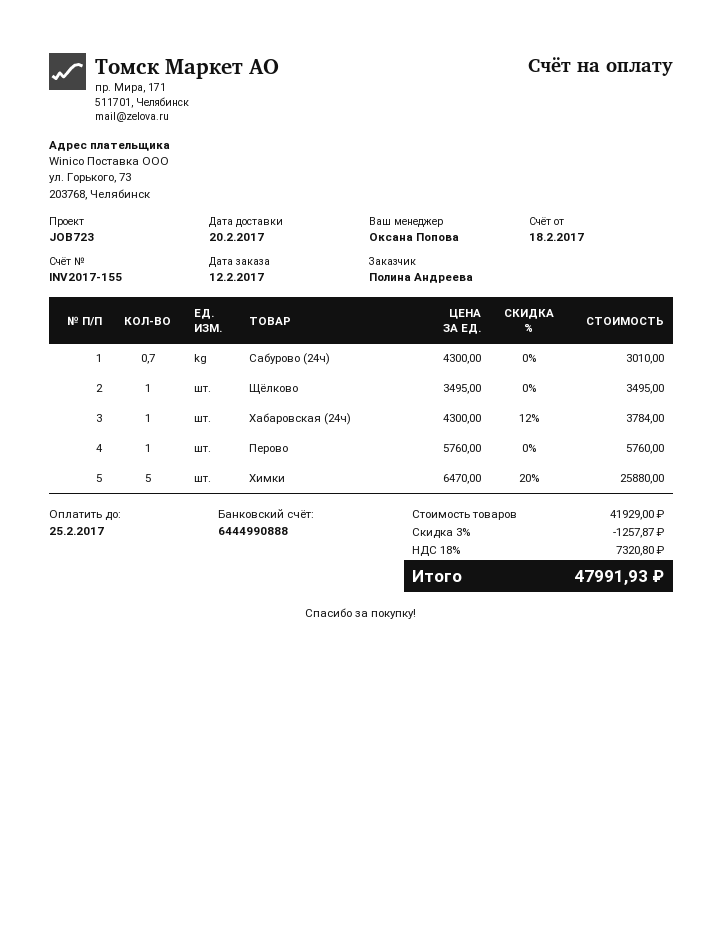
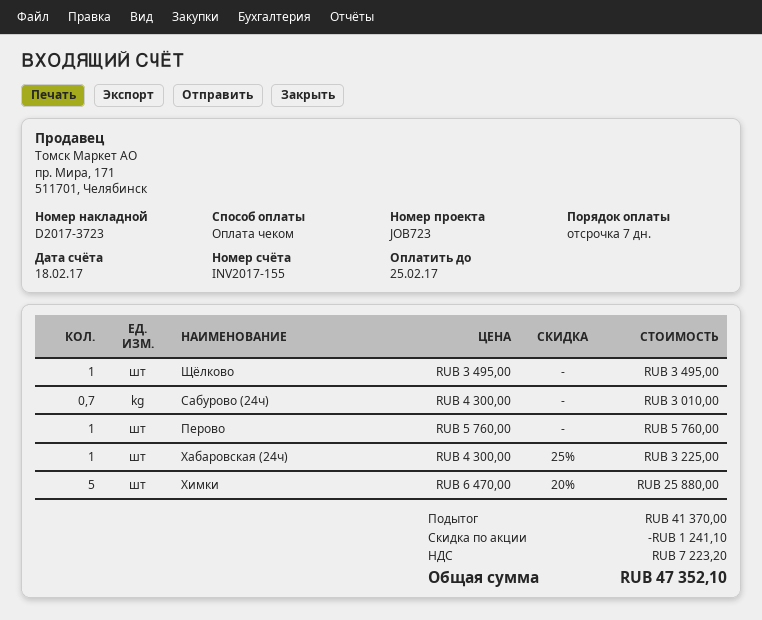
Хабаровская (24ч): 1 x 4300.00 - 12% = 3784.00 -> 1 x 4300.00 - 25% = 3225.00
subtotal: 41929.00 -> 41370.00
discount: 1257.87 -> 1241.10
tax: 7320.80 -> 7223.20
total: 47991.93 -> 47352.10

